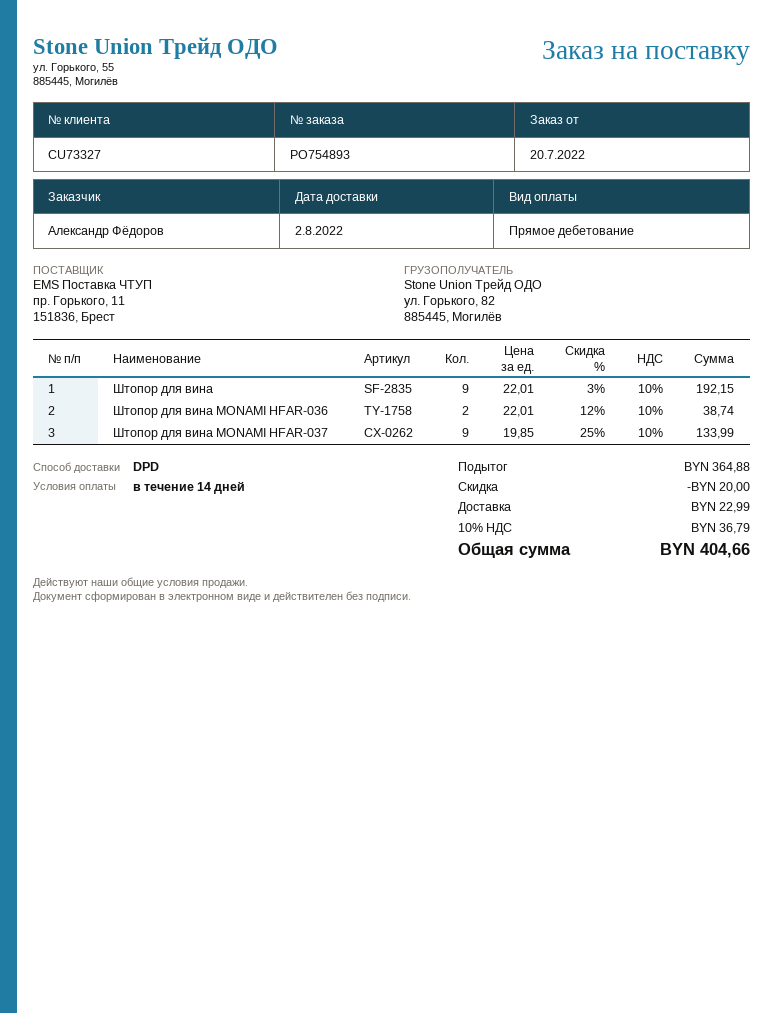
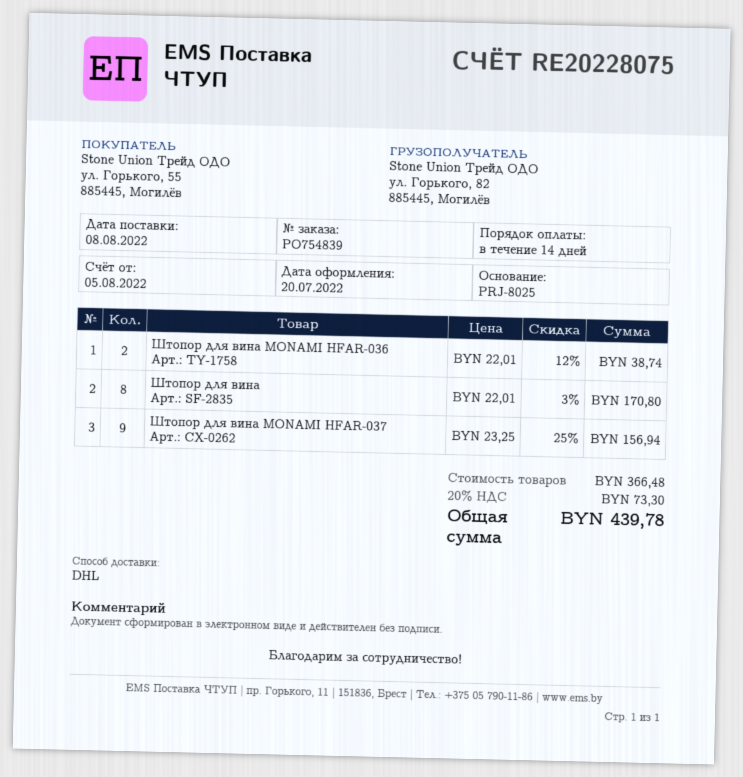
order number: PO754893 -> PO754839
delivery date: 2022-08-02 -> 2022-08-08
shipping method: DPD -> DHL
Штопор для вина: 9 x 22.01 - 3% = 192.15 -> 8 x 22.01 - 3% = 170.80
Штопор для вина MONAMI HFAR-037: 9 x 19.85 - 25% = 133.99 -> 9 x 23.25 - 25% = 156.94
subtotal: 364.88 -> 366.48
discount: 20.00 -> none
shipping: 22.99 -> none
tax: 10% = 36.79 -> 20% = 73.30
total: 404.66 -> 439.78

